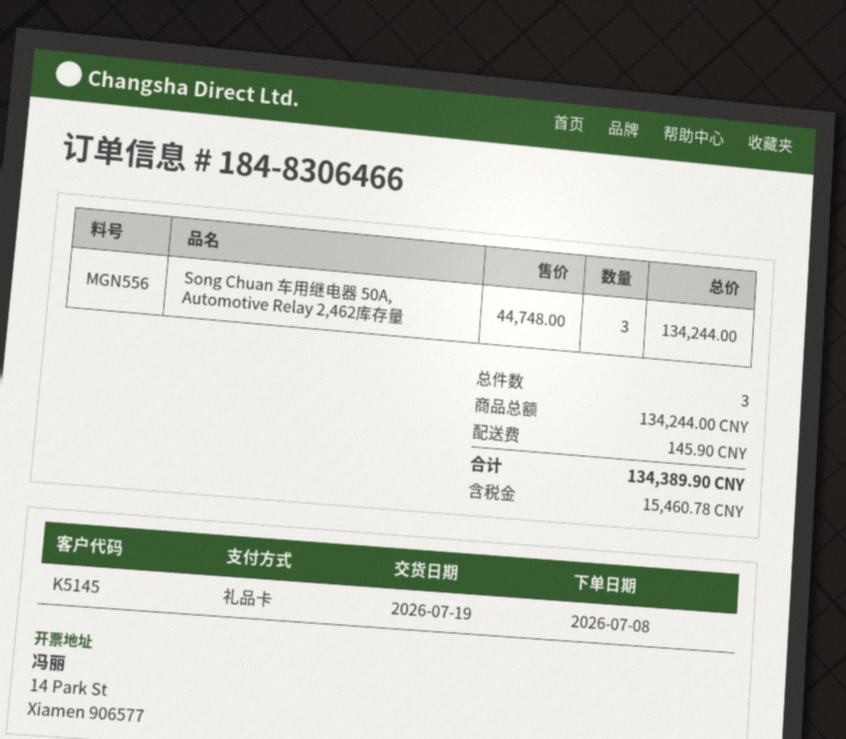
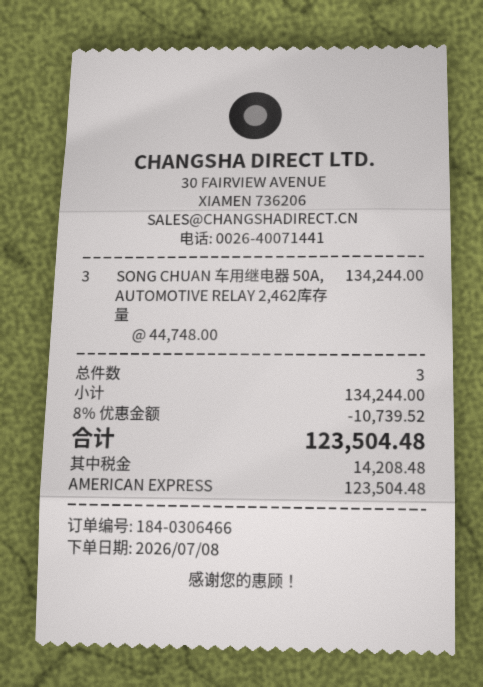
order number: 184-8306466 -> 184-0306466
payment method: gift card -> American Express
discount: none -> 8% = 10739.52
shipping: 145.90 -> none
tax: 15460.78 -> 14208.48
total: 134389.90 -> 123504.48

